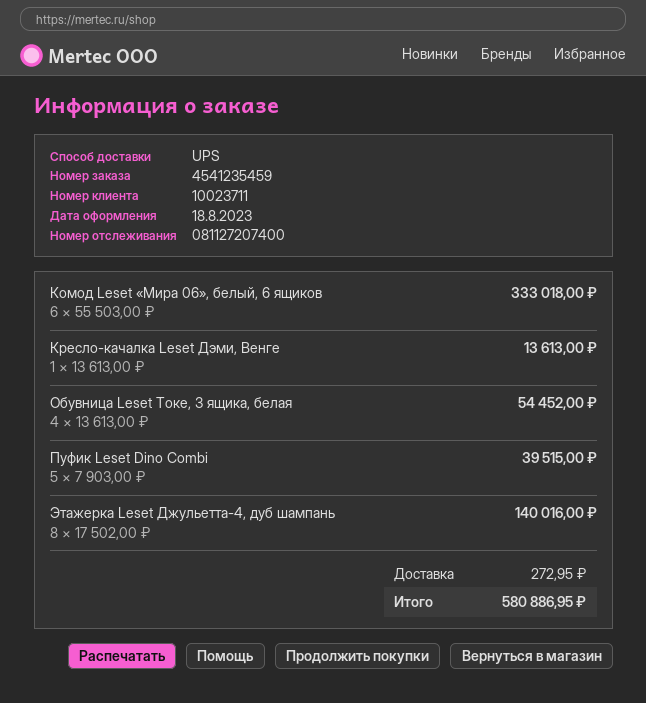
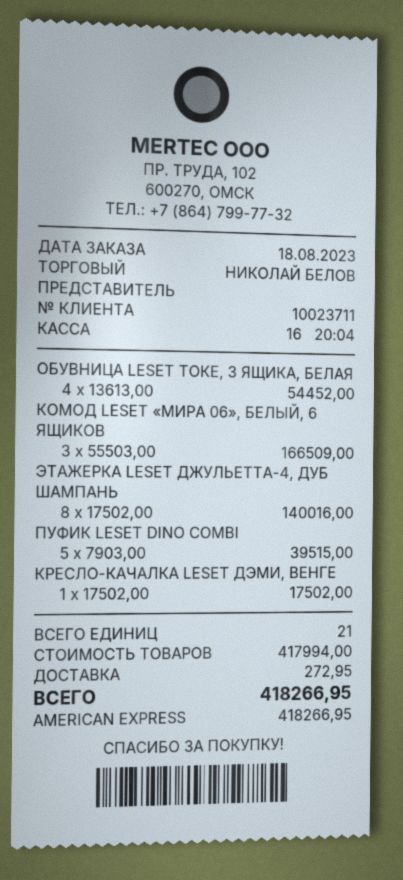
Комод Leset «Мира 06», белый, 6 ящиков: 6 x 55503.00 = 333018.00 -> 3 x 55503.00 = 166509.00
Кресло-качалка Leset Дэми, Венге: 1 x 13613.00 = 13613.00 -> 1 x 17502.00 = 17502.00
total: 580886.95 -> 418266.95

